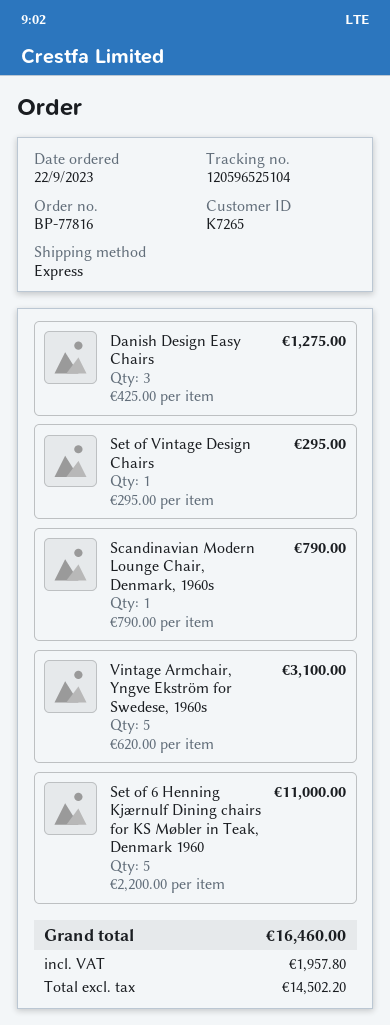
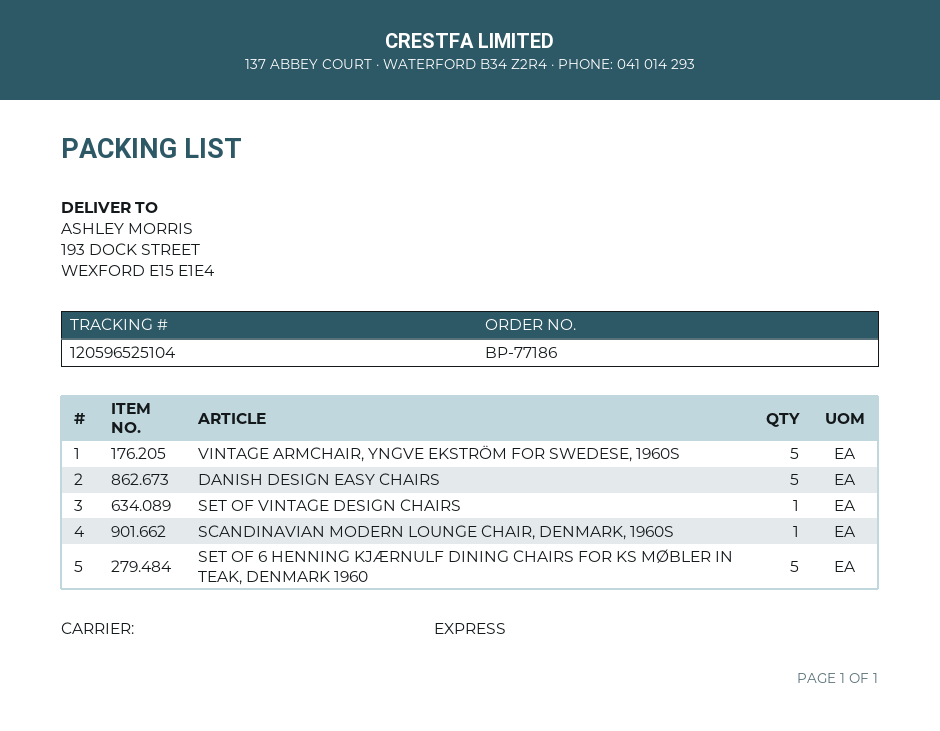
order number: BP-77816 -> BP-77186
Danish Design Easy Chairs: 3 -> 5

